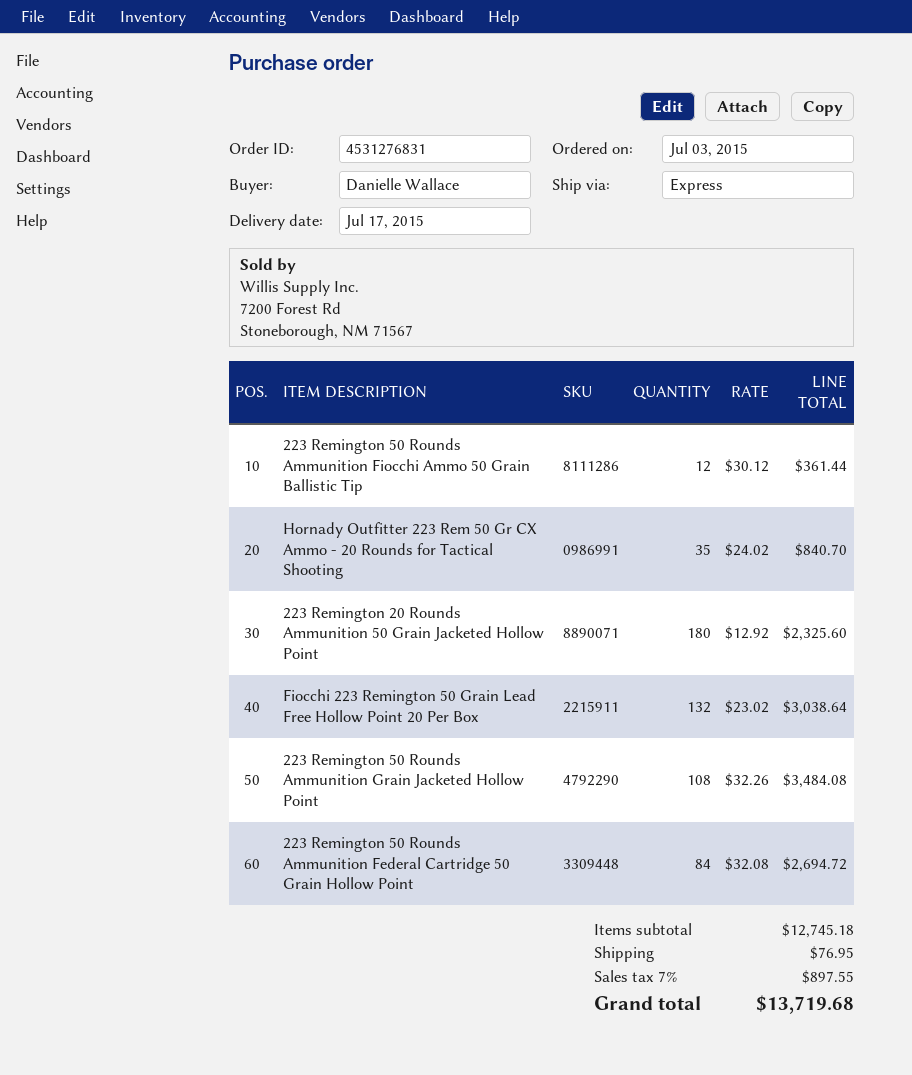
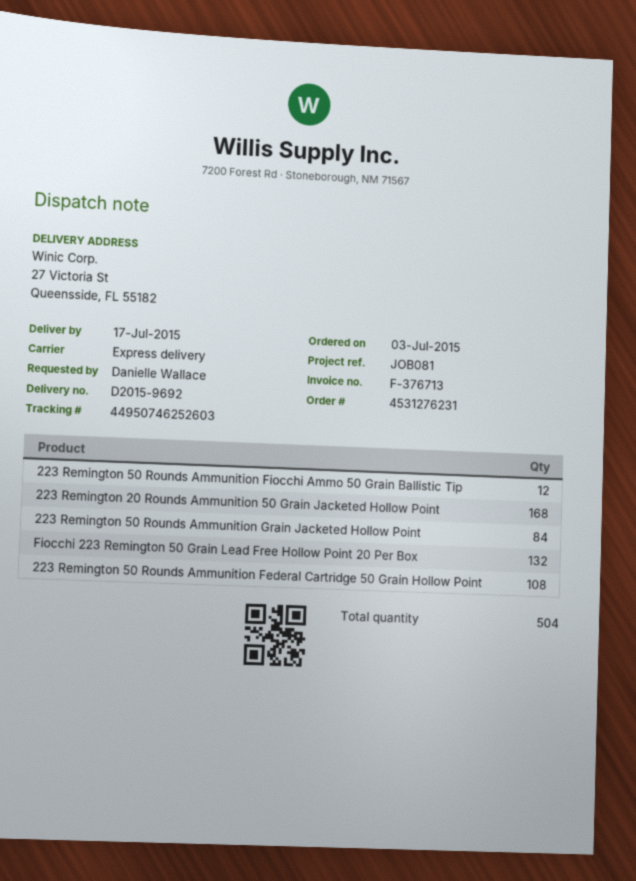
order number: 4531276831 -> 4531276231
Hornady Outfitter 223 Rem 50 Gr CX Ammo - 20 Rounds for Tactical Shooting: 35 -> none
223 Remington 20 Rounds Ammunition 50 Grain Jacketed Hollow Point: 180 -> 168
223 Remington 50 Rounds Ammunition Grain Jacketed Hollow Point: 108 -> 84
223 Remington 50 Rounds Ammunition Federal Cartridge 50 Grain Hollow Point: 84 -> 108

